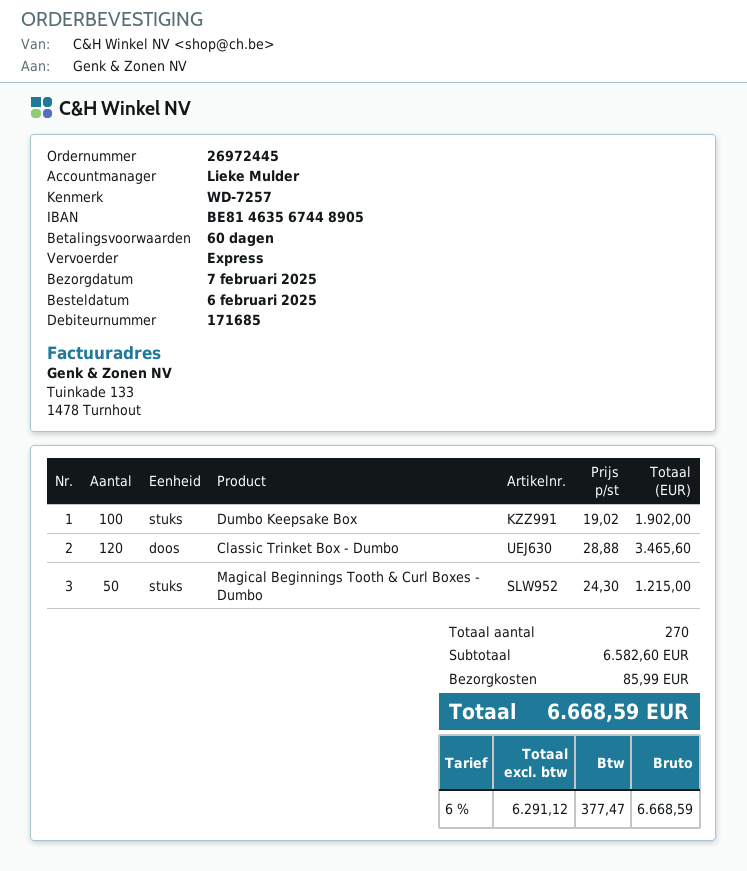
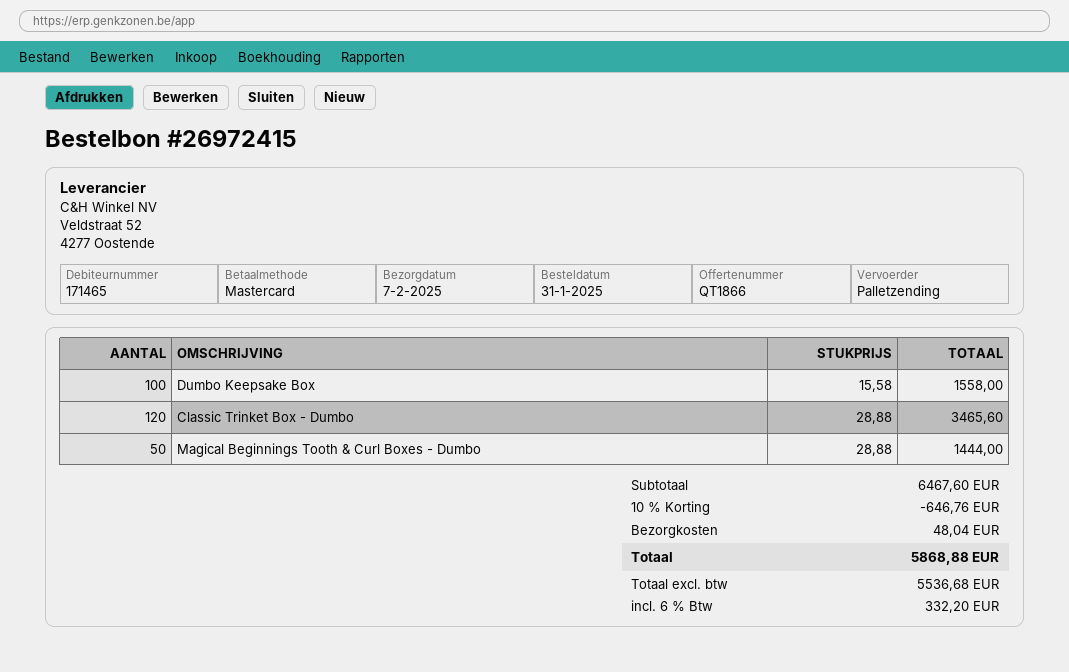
order number: 26972445 -> 26972415
order date: 2025-02-06 -> 2025-01-31
customer number: 171685 -> 171465
shipping method: express -> pallet freight
Dumbo Keepsake Box: 100 x 19.02 = 1902.00 -> 100 x 15.58 = 1558.00
Magical Beginnings Tooth & Curl Boxes - Dumbo: 50 x 24.30 = 1215.00 -> 50 x 28.88 = 1444.00
subtotal: 6582.60 -> 6467.60
discount: none -> 10% = 646.76
shipping: 85.99 -> 48.04
net: 6291.12 -> 5536.68
tax: 6% = 377.47 -> 6% = 332.20
total: 6668.59 -> 5868.88

